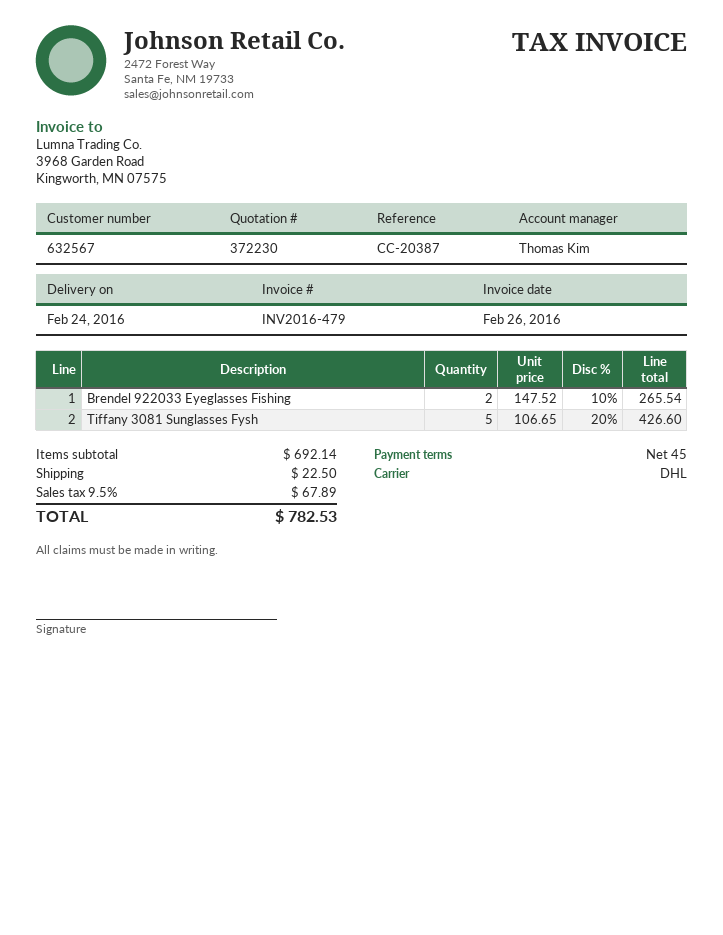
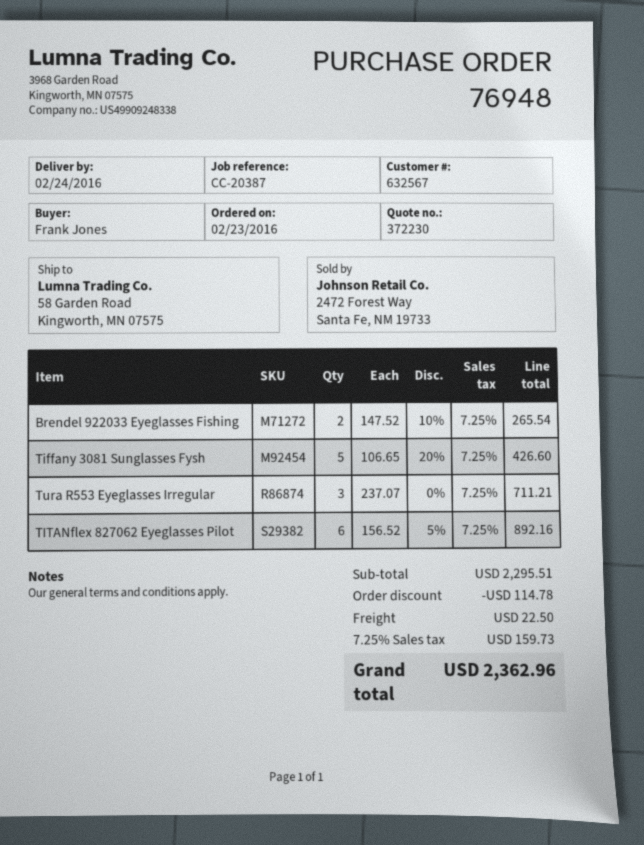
Tura R553 Eyeglasses Irregular: none -> 3 x 237.07 = 711.21
TITANflex 827062 Eyeglasses Pilot: none -> 6 x 156.52 - 5% = 892.16
subtotal: 692.14 -> 2295.51
discount: none -> 114.78
tax: 9.5% = 67.89 -> 7.25% = 159.73
total: 782.53 -> 2362.96

